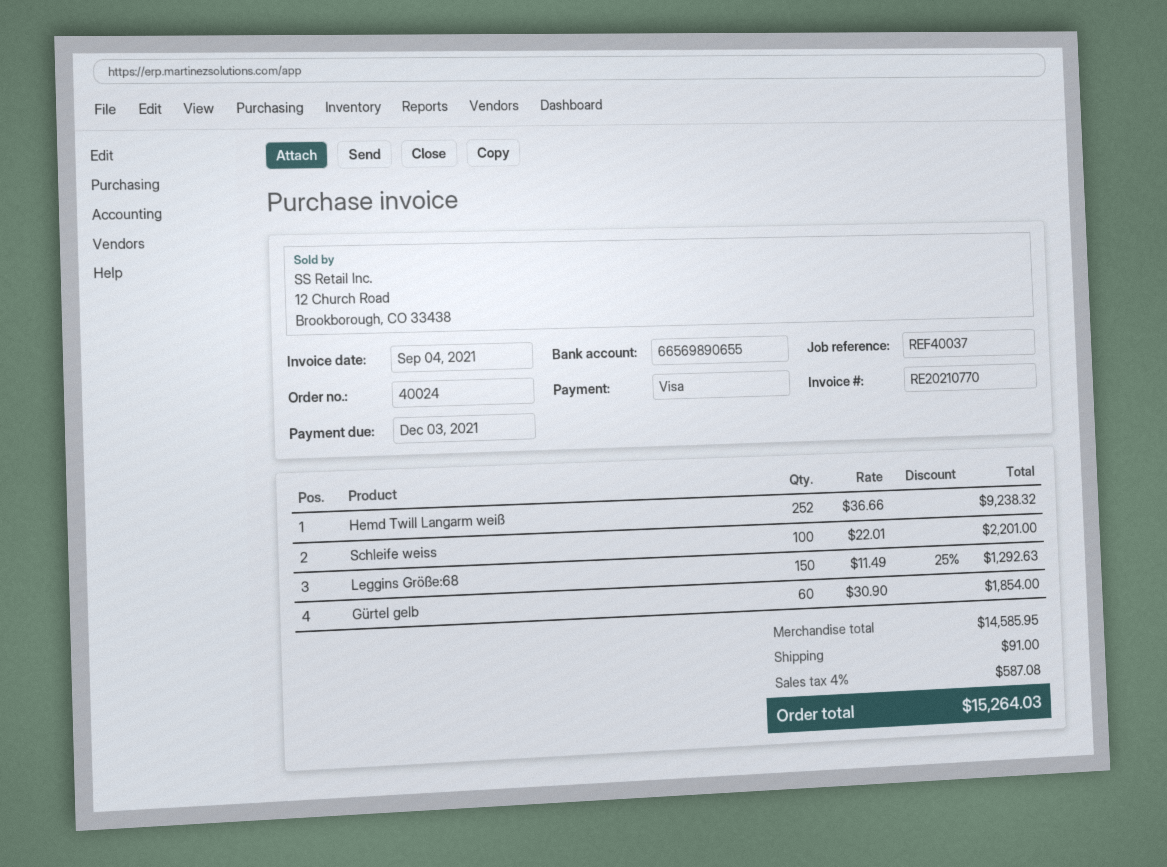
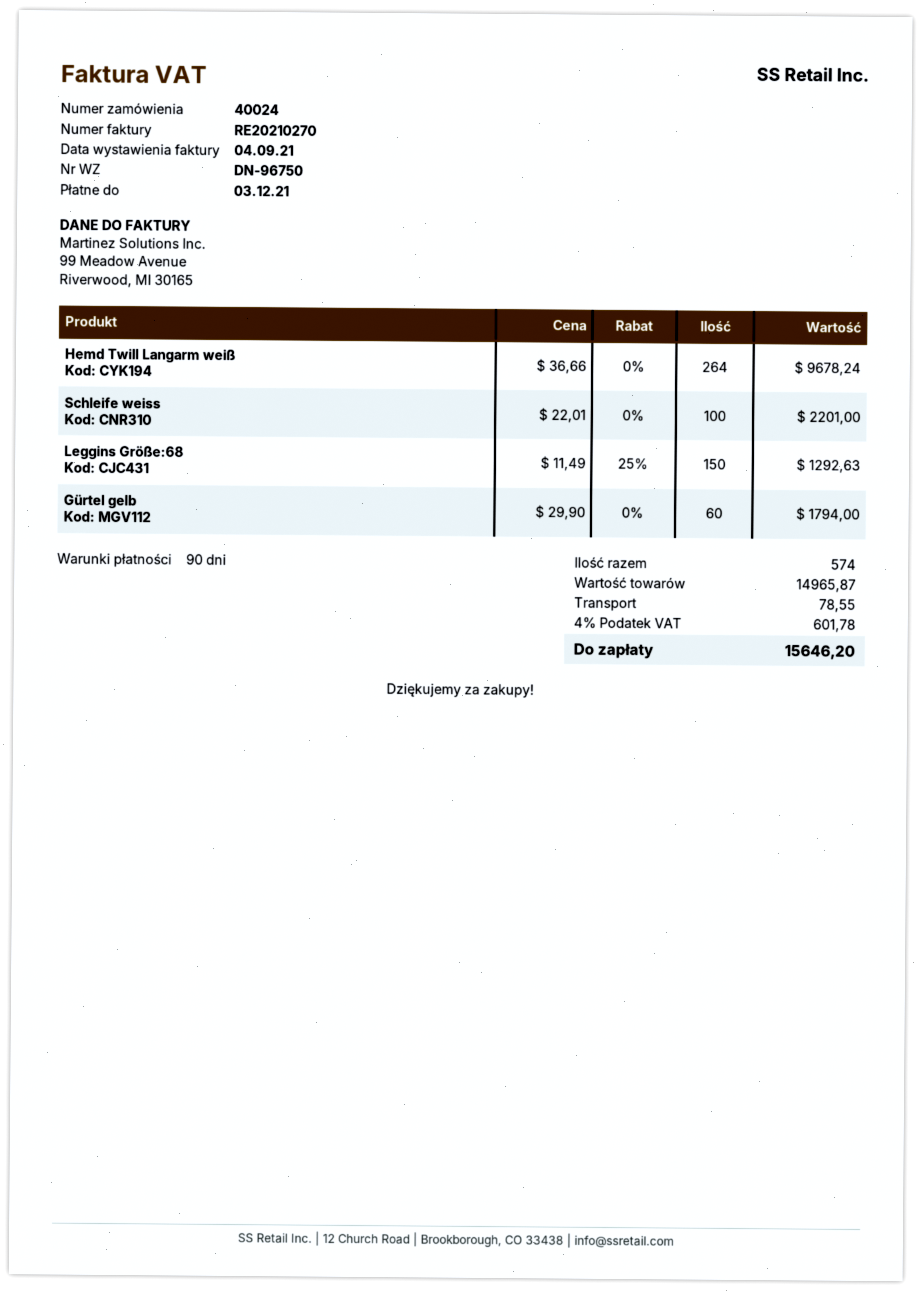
invoice number: RE20210770 -> RE20210270
Hemd Twill Langarm weiß: 252 x 36.66 = 9238.32 -> 264 x 36.66 = 9678.24
Gürtel gelb: 60 x 30.90 = 1854.00 -> 60 x 29.90 = 1794.00
subtotal: 14585.95 -> 14965.87
shipping: 91.00 -> 78.55
tax: 4% = 587.08 -> 4% = 601.78
total: 15264.03 -> 15646.20

